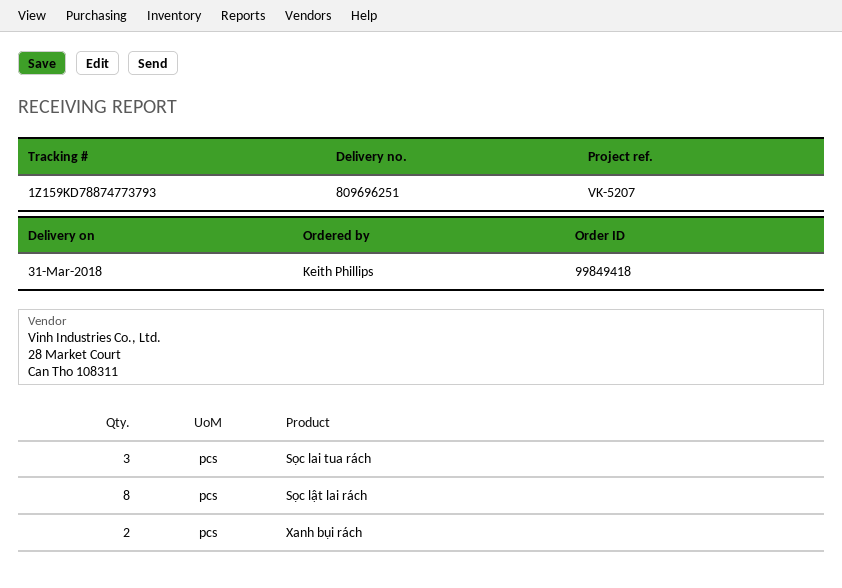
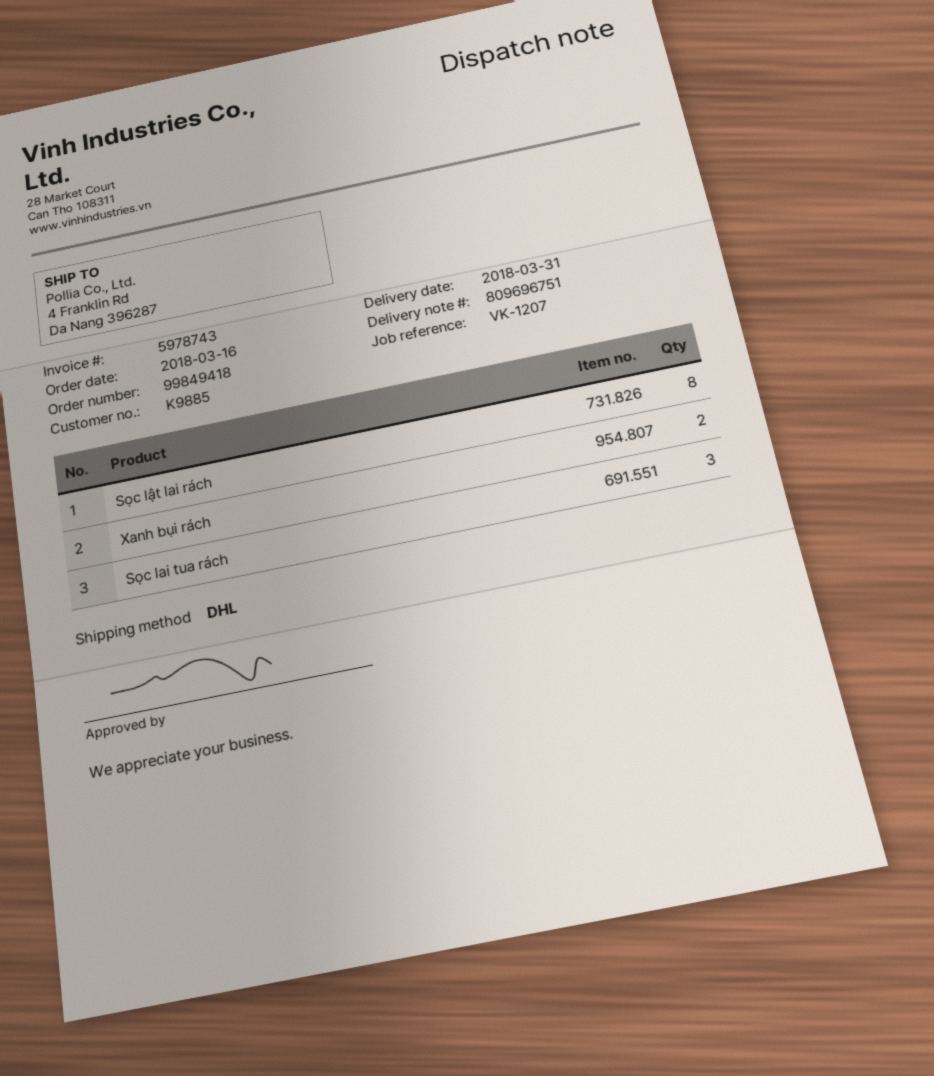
delivery note number: 809696251 -> 809696751
reference: VK-5207 -> VK-1207

